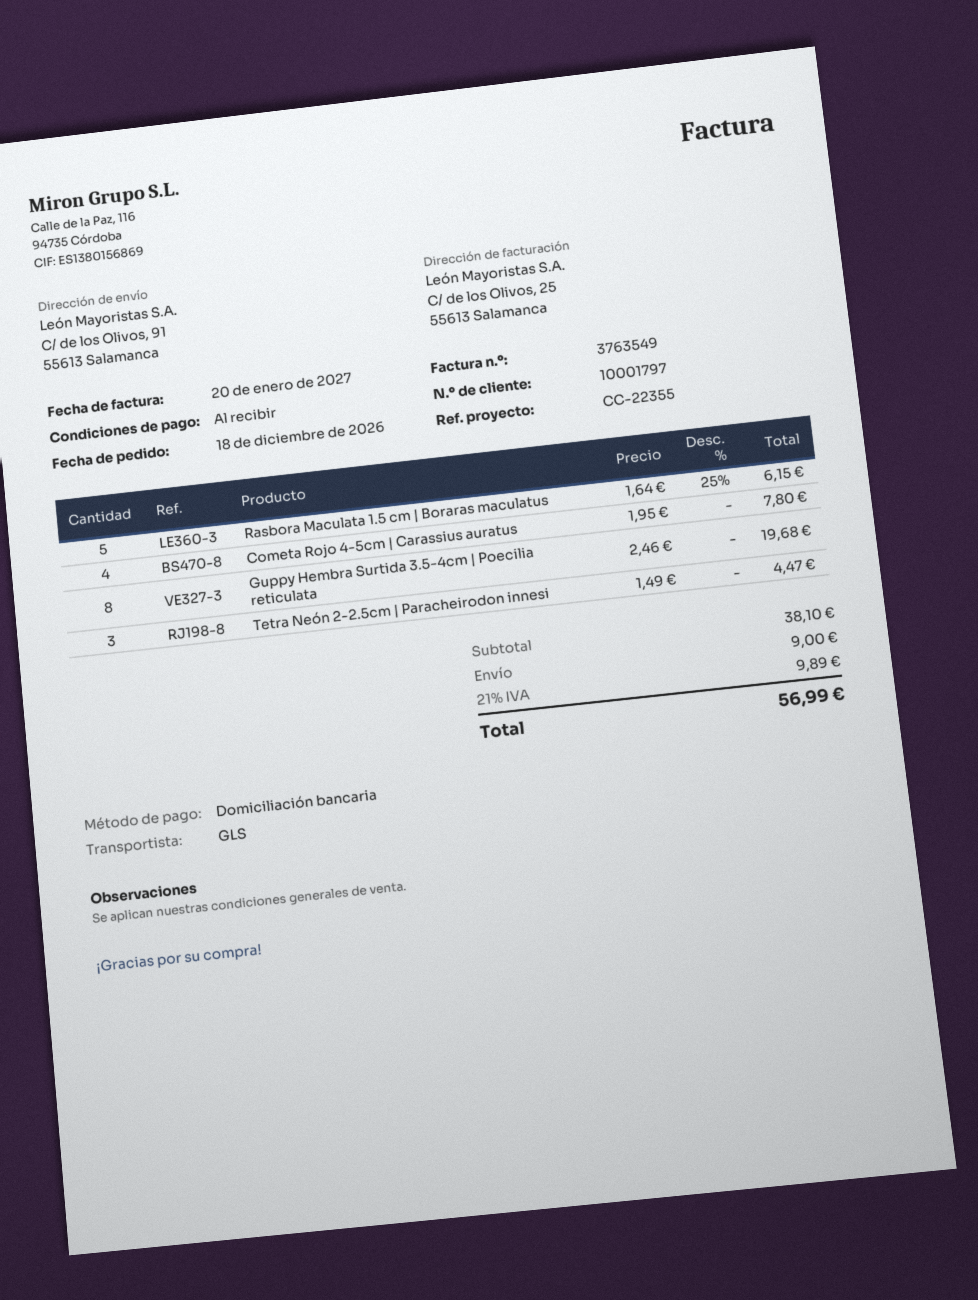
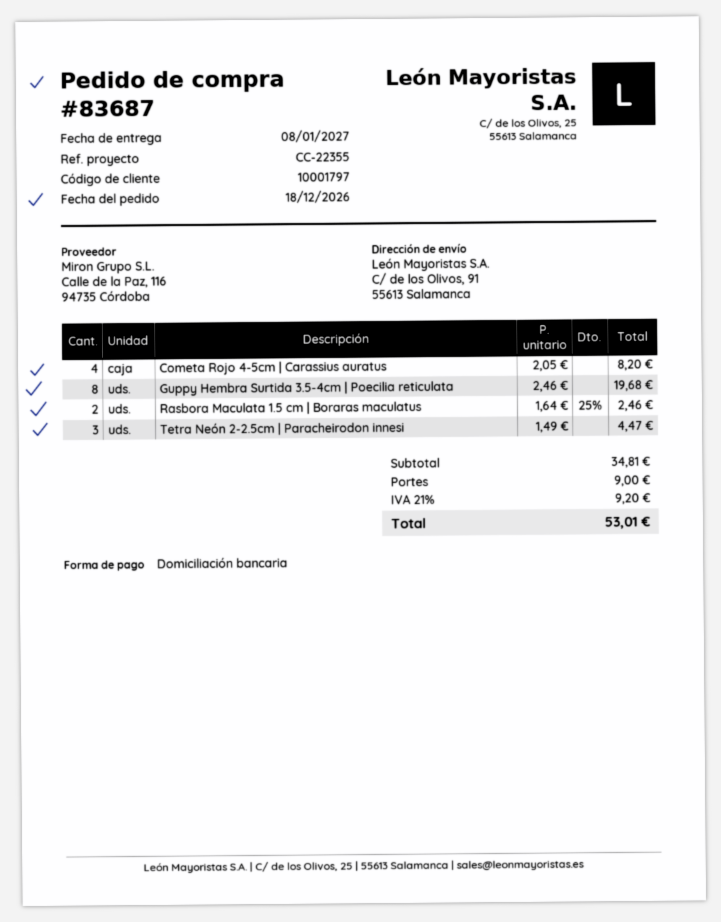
Rasbora Maculata 1.5 cm | Boraras maculatus: 5 x 1.64 - 25% = 6.15 -> 2 x 1.64 - 25% = 2.46
Cometa Rojo 4-5cm | Carassius auratus: 4 x 1.95 = 7.80 -> 4 x 2.05 = 8.20
subtotal: 38.10 -> 34.81
tax: 21% = 9.89 -> 21% = 9.20
total: 56.99 -> 53.01

